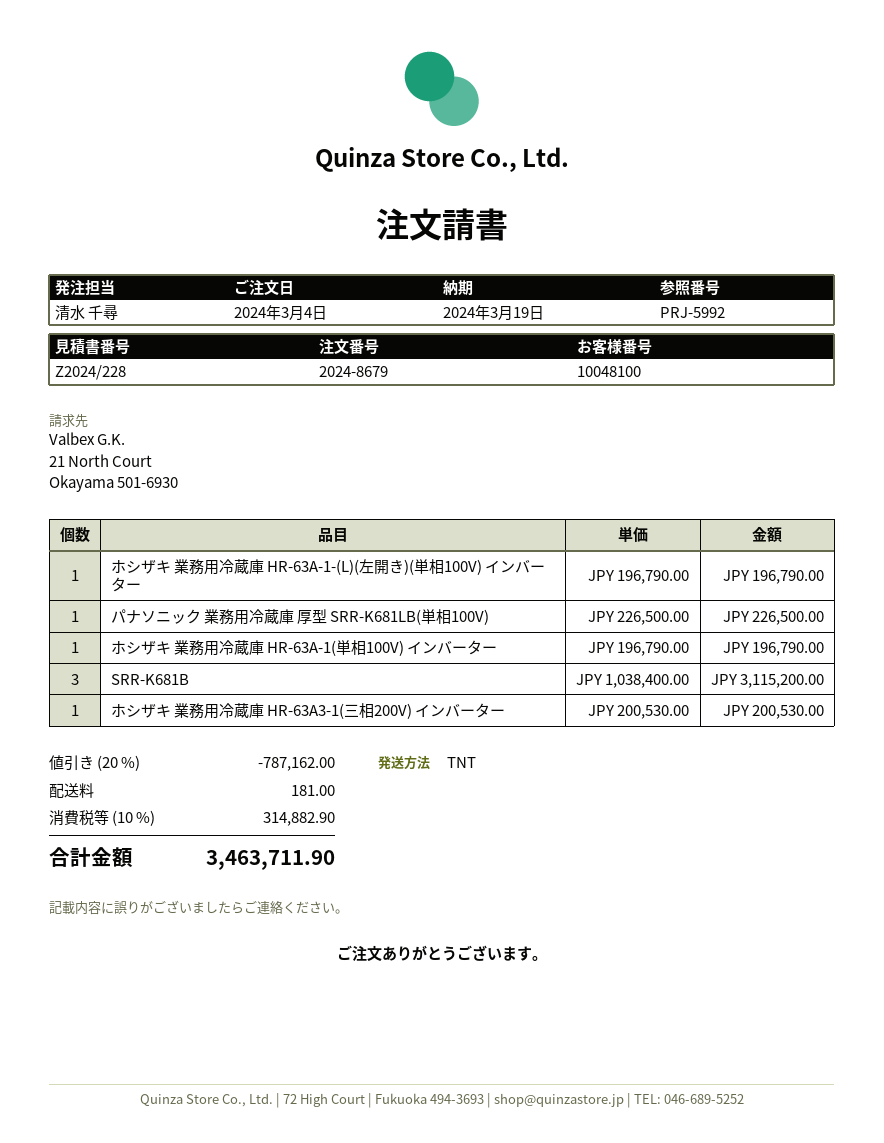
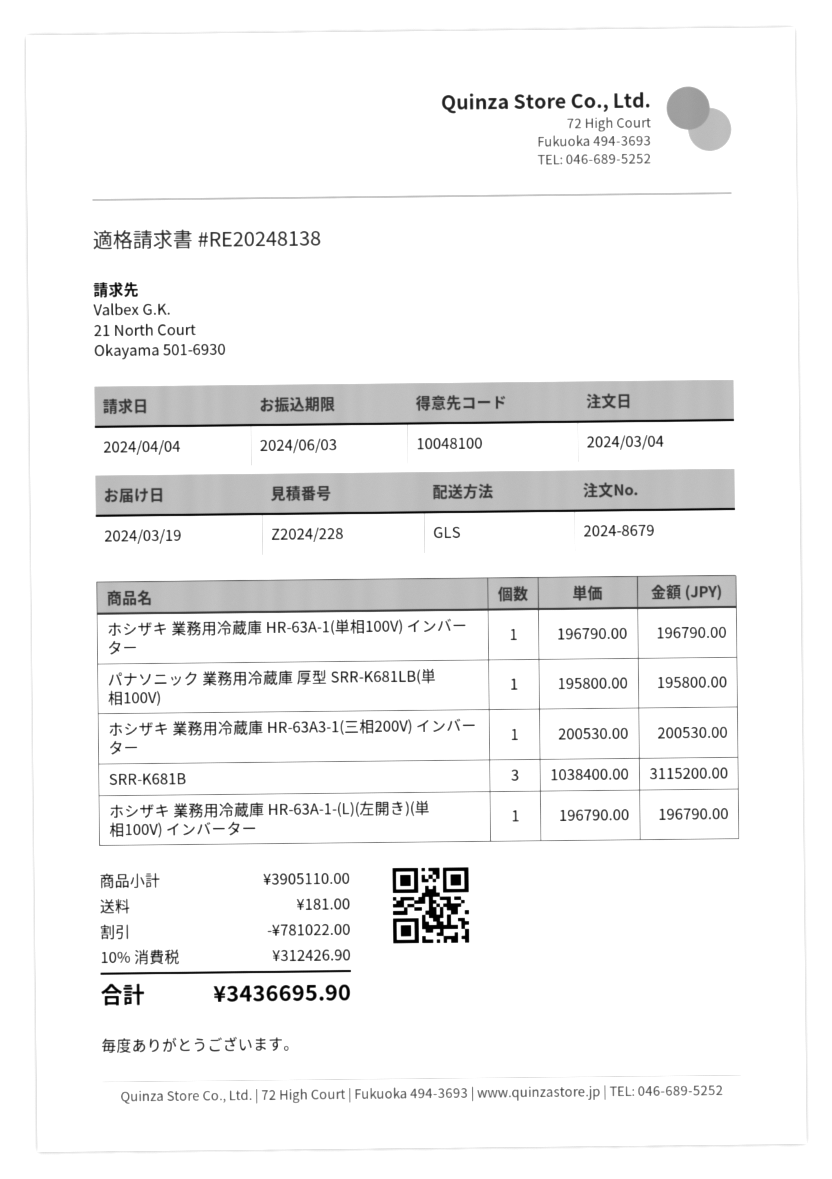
shipping method: TNT -> GLS
パナソニック 業務用冷蔵庫 厚型 SRR-K681LB(単相100V): 1 x 226500.00 = 226500.00 -> 1 x 195800.00 = 195800.00
discount: 787162.00 -> 781022.00
tax: 10% = 314882.90 -> 10% = 312426.90
total: 3463711.90 -> 3436695.90

